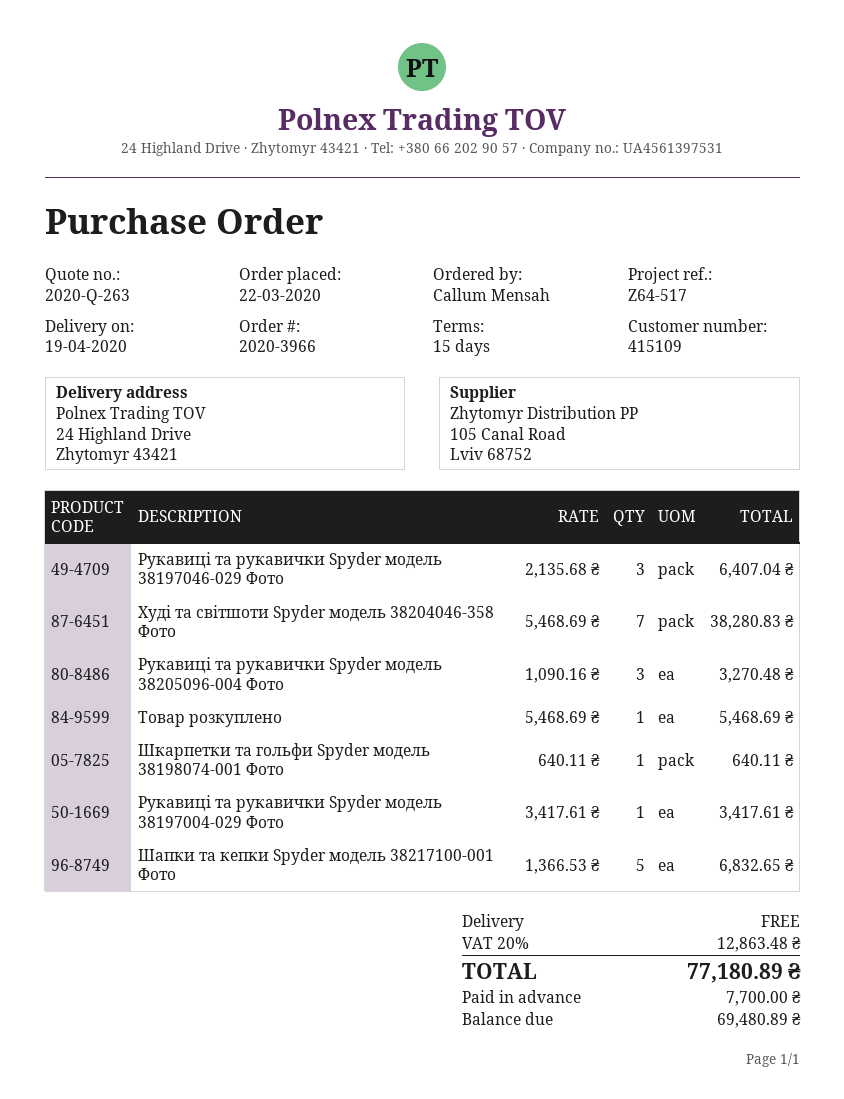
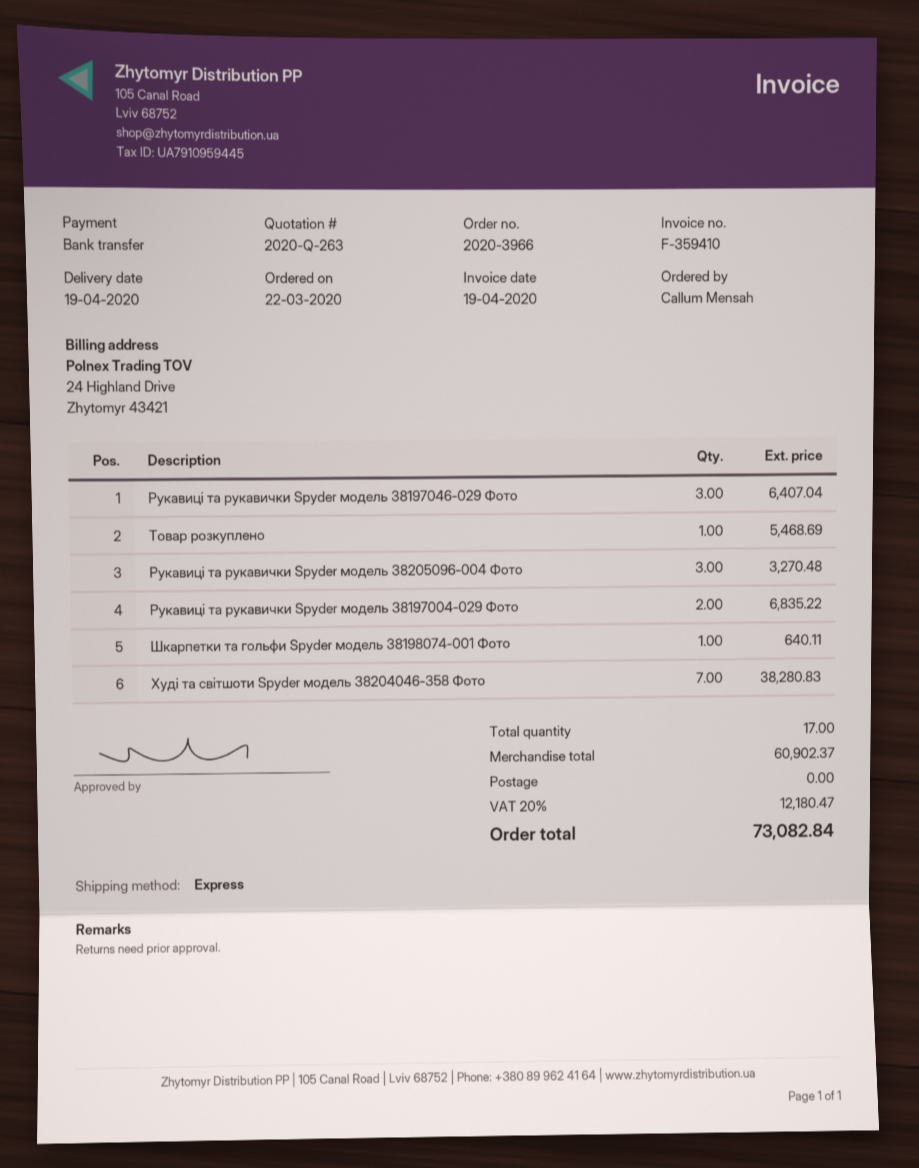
Рукавиці та рукавички Spyder модель 38197004-029 Фото: 1 for 3417.61 -> 2 for 6835.22
Шапки та кепки Spyder модель 38217100-001 Фото: 5 for 6832.65 -> none
tax: 20% = 12863.48 -> 20% = 12180.47
total: 77180.89 -> 73082.84

